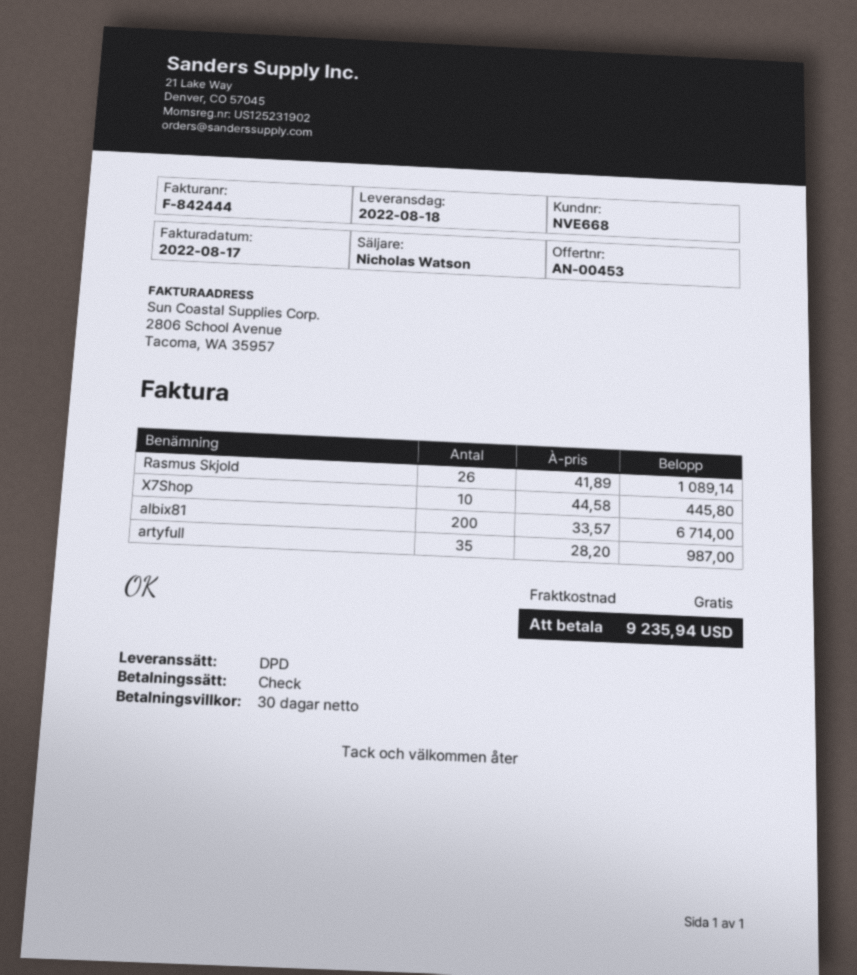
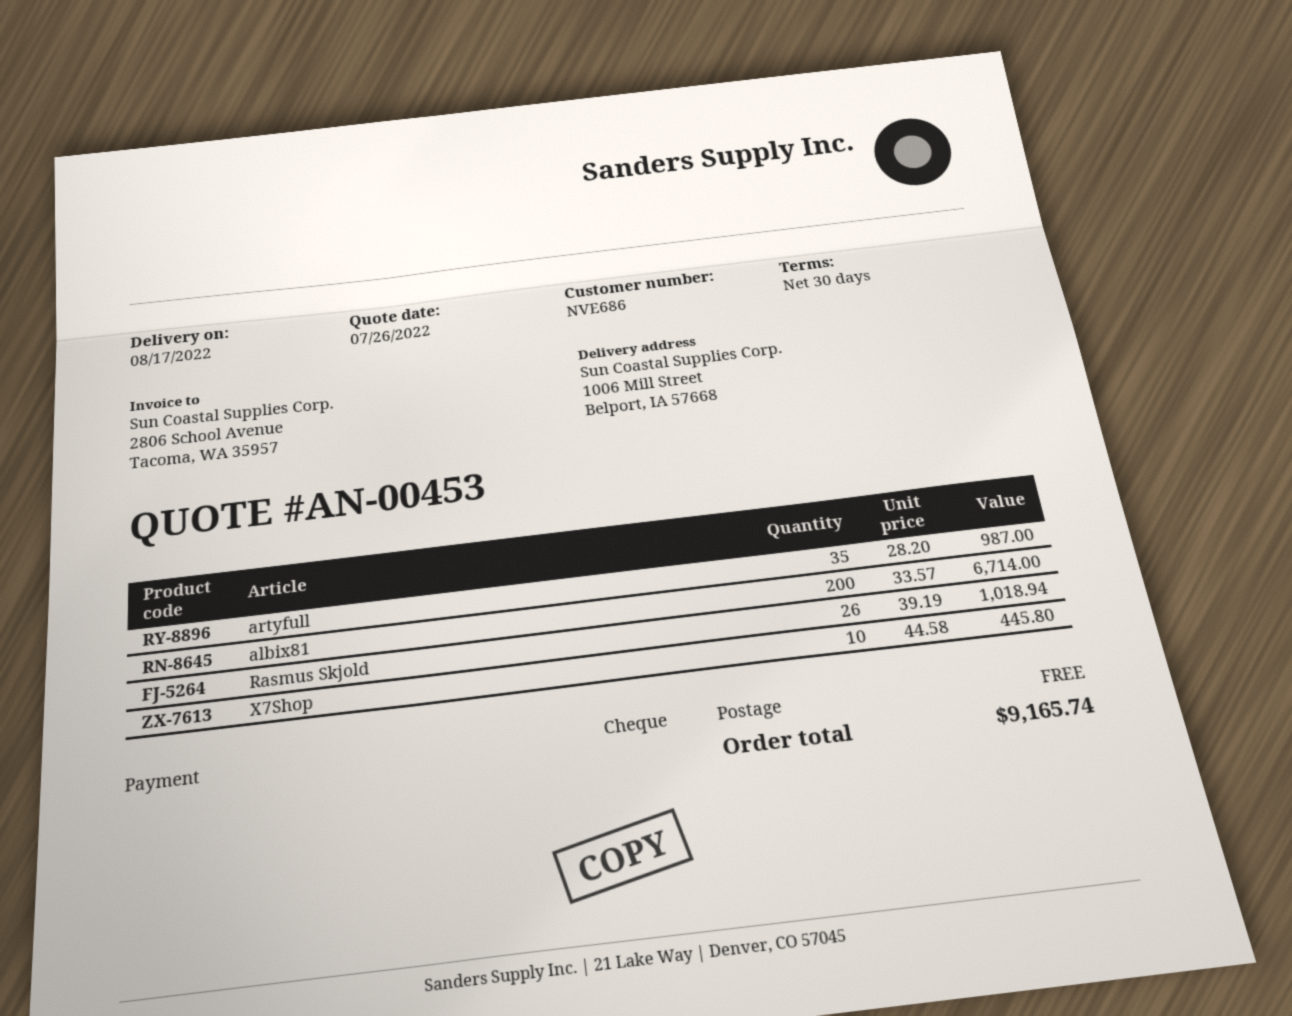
delivery date: 2022-08-18 -> 2022-08-17
customer number: NVE668 -> NVE686
Rasmus Skjold: 26 x 41.89 = 1089.14 -> 26 x 39.19 = 1018.94
total: 9235.94 -> 9165.74

